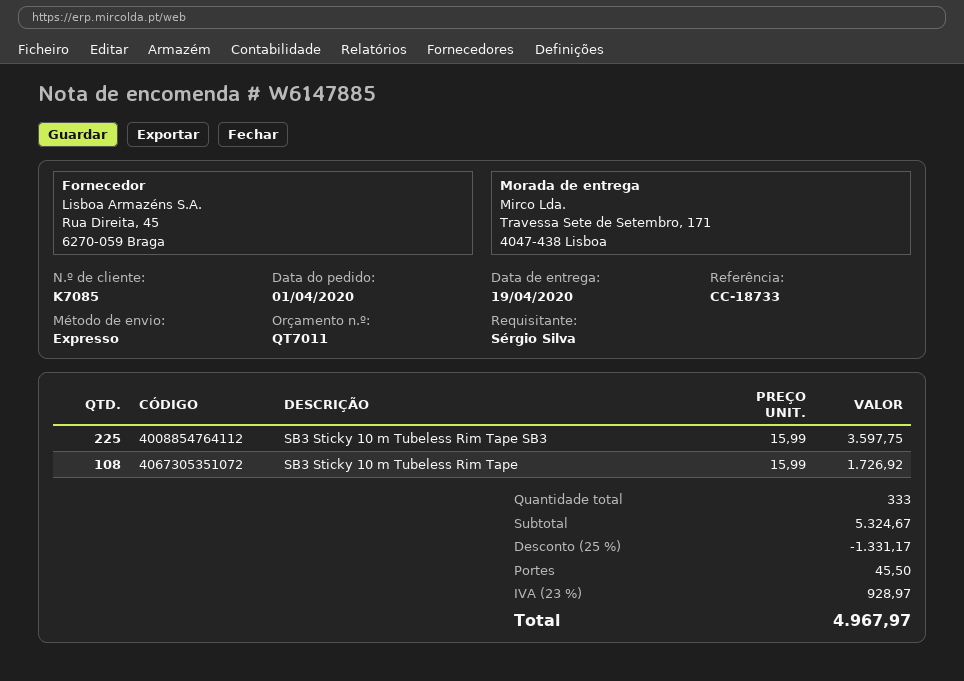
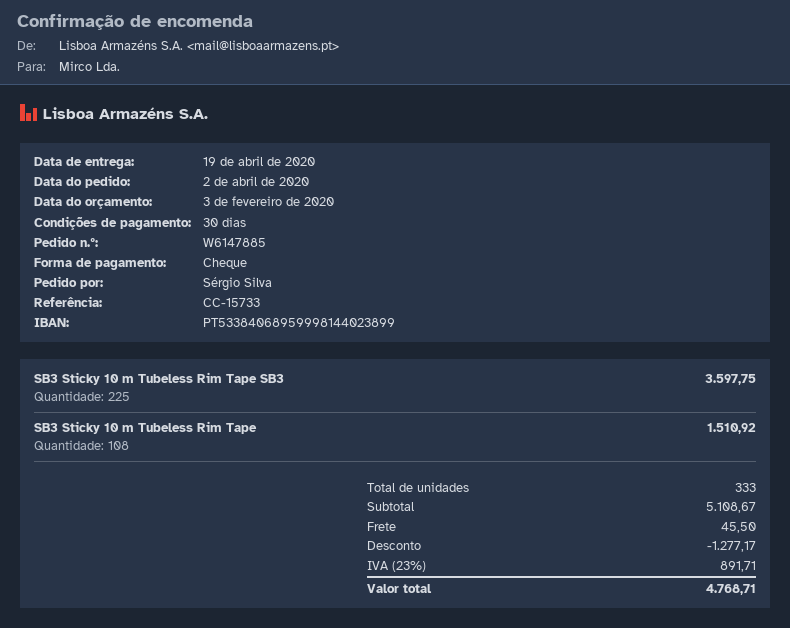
order date: 2020-04-01 -> 2020-04-02
reference: CC-18733 -> CC-15733
SB3 Sticky 10 m Tubeless Rim Tape: 108 for 1726.92 -> 108 for 1510.92
subtotal: 5324.67 -> 5108.67
discount: 1331.17 -> 1277.17
tax: 23% = 928.97 -> 23% = 891.71
total: 4967.97 -> 4768.71

